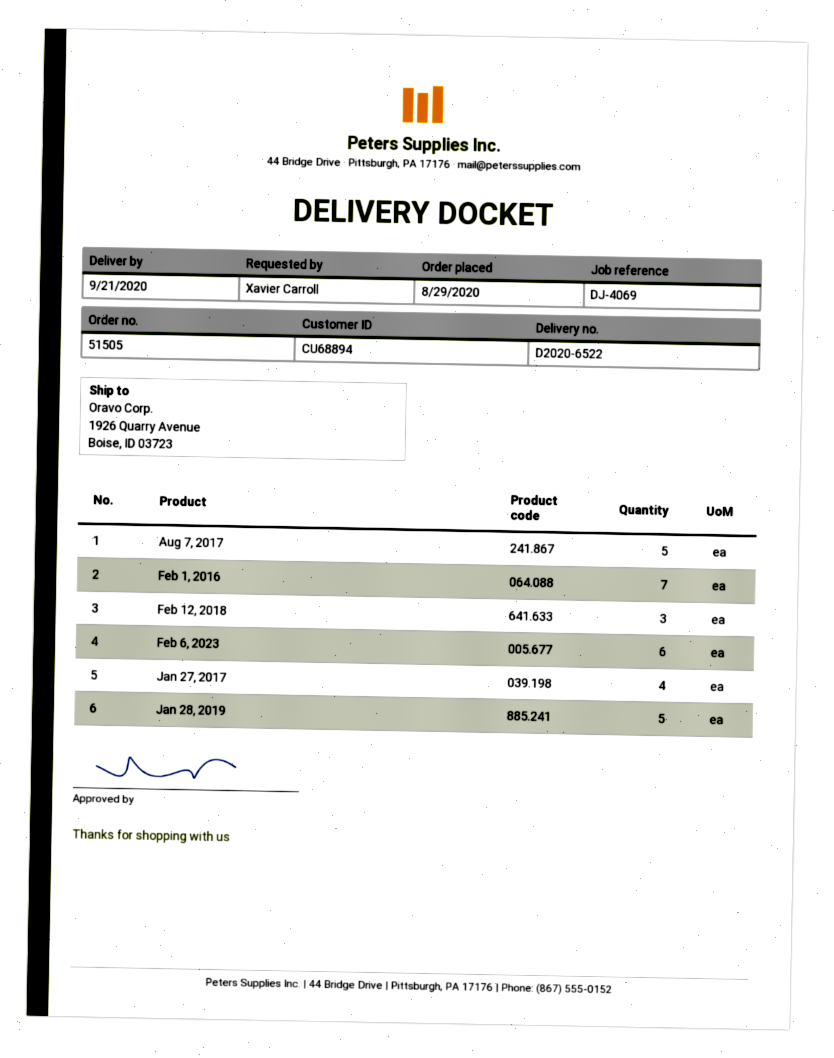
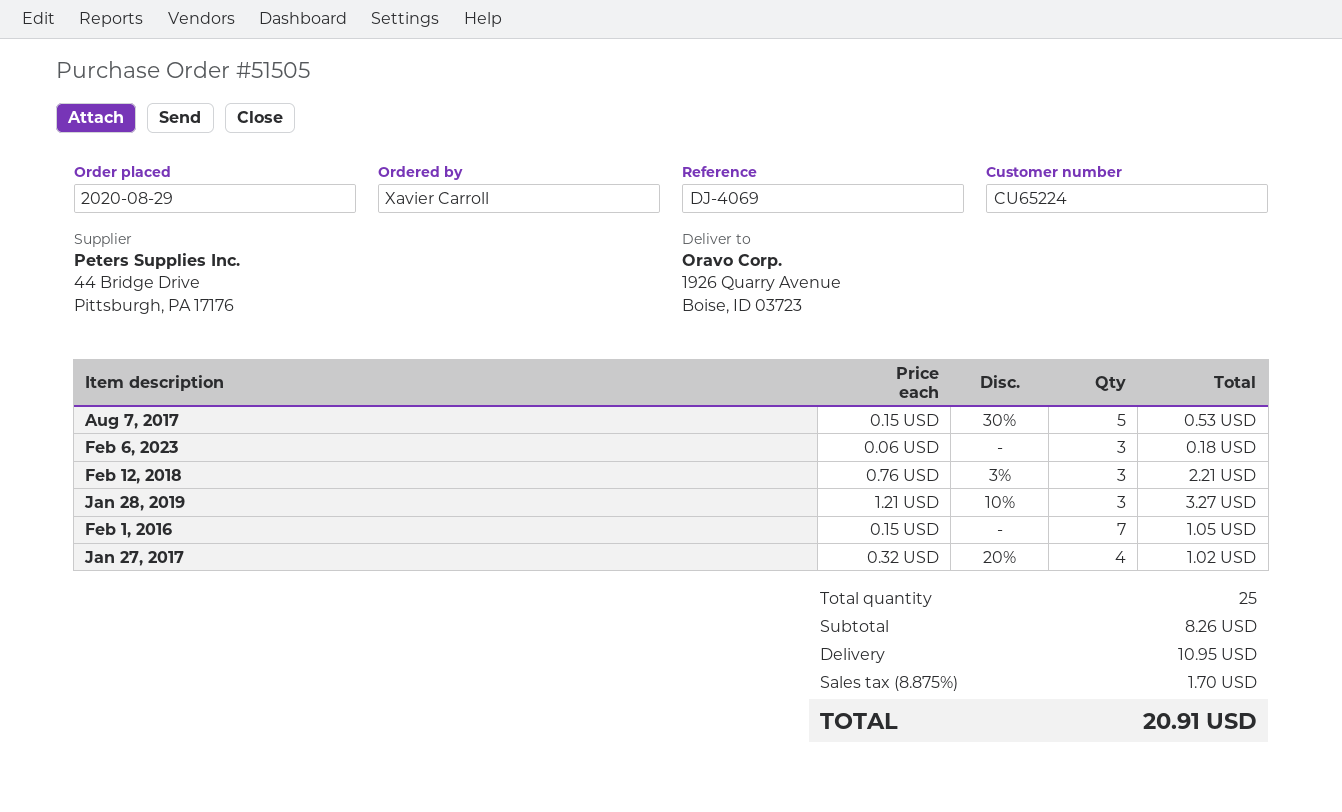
customer number: CU68894 -> CU65224
Feb 6, 2023: 6 -> 3
Jan 28, 2019: 5 -> 3

